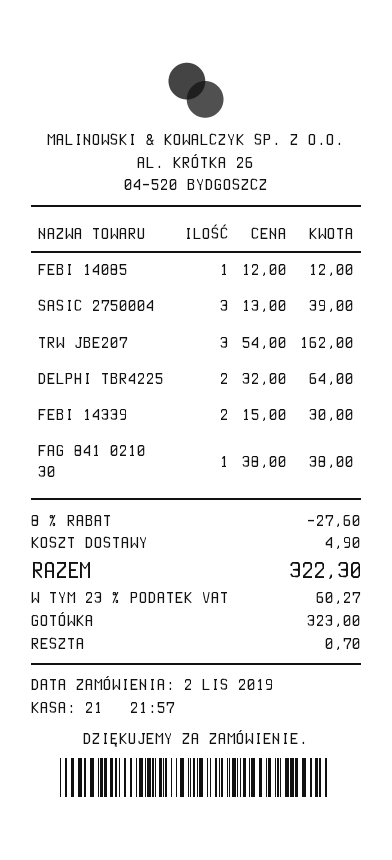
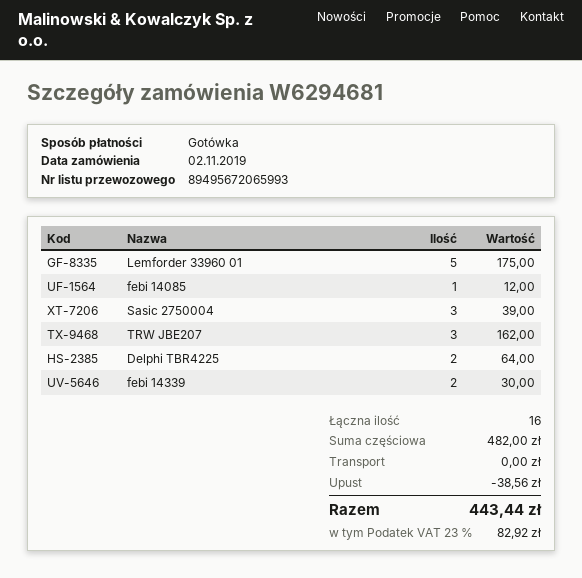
FAG 841 0210 30: 1 for 38.00 -> none
Lemforder 33960 01: none -> 5 for 175.00
discount: 27.60 -> 38.56
shipping: 4.90 -> 0.00
tax: 23% = 60.27 -> 23% = 82.92
total: 322.30 -> 443.44

